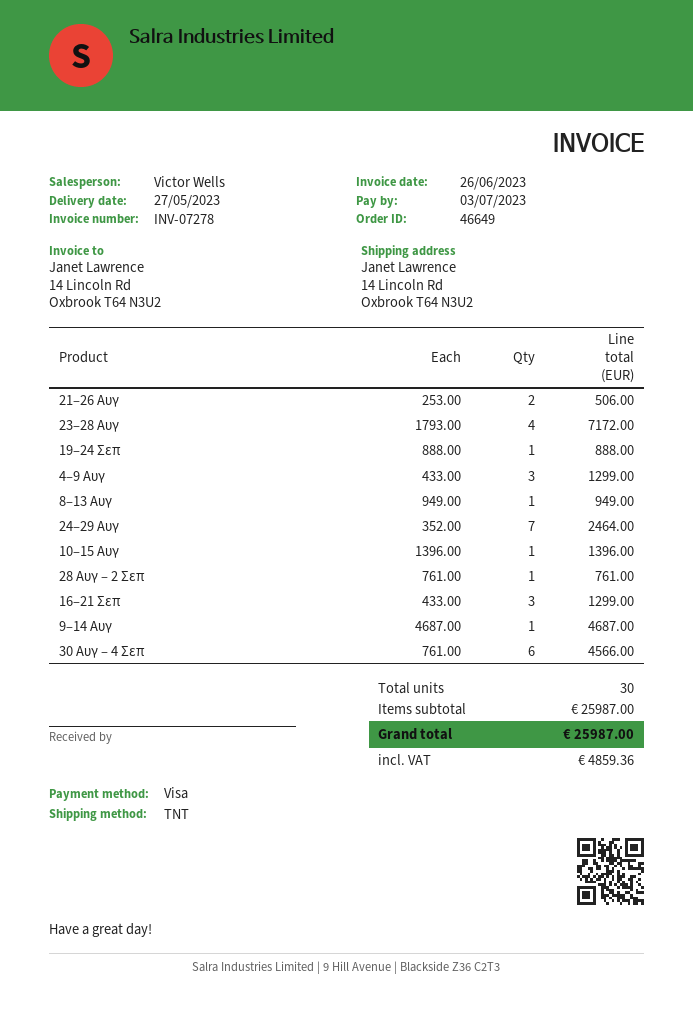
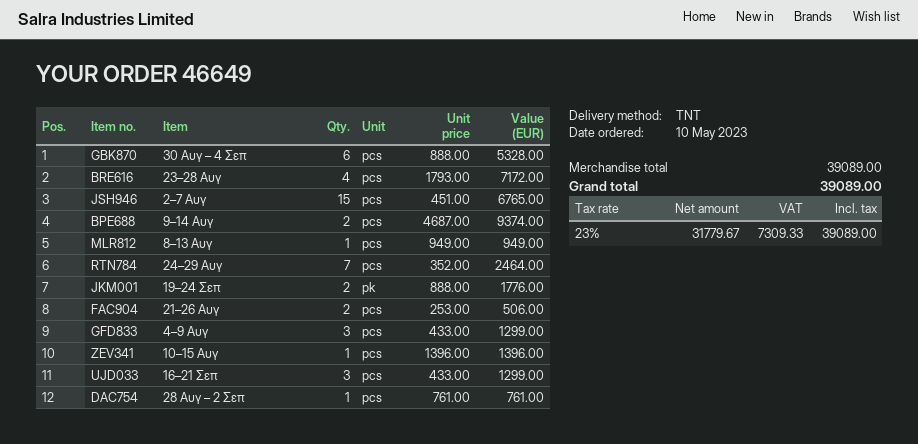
19–24 Σεπ: 1 x 888.00 = 888.00 -> 2 x 888.00 = 1776.00
9–14 Αυγ: 1 x 4687.00 = 4687.00 -> 2 x 4687.00 = 9374.00
30 Αυγ – 4 Σεπ: 6 x 761.00 = 4566.00 -> 6 x 888.00 = 5328.00
2–7 Αυγ: none -> 15 x 451.00 = 6765.00
subtotal: 25987.00 -> 39089.00
tax: 4859.36 -> 7309.33
total: 25987.00 -> 39089.00

